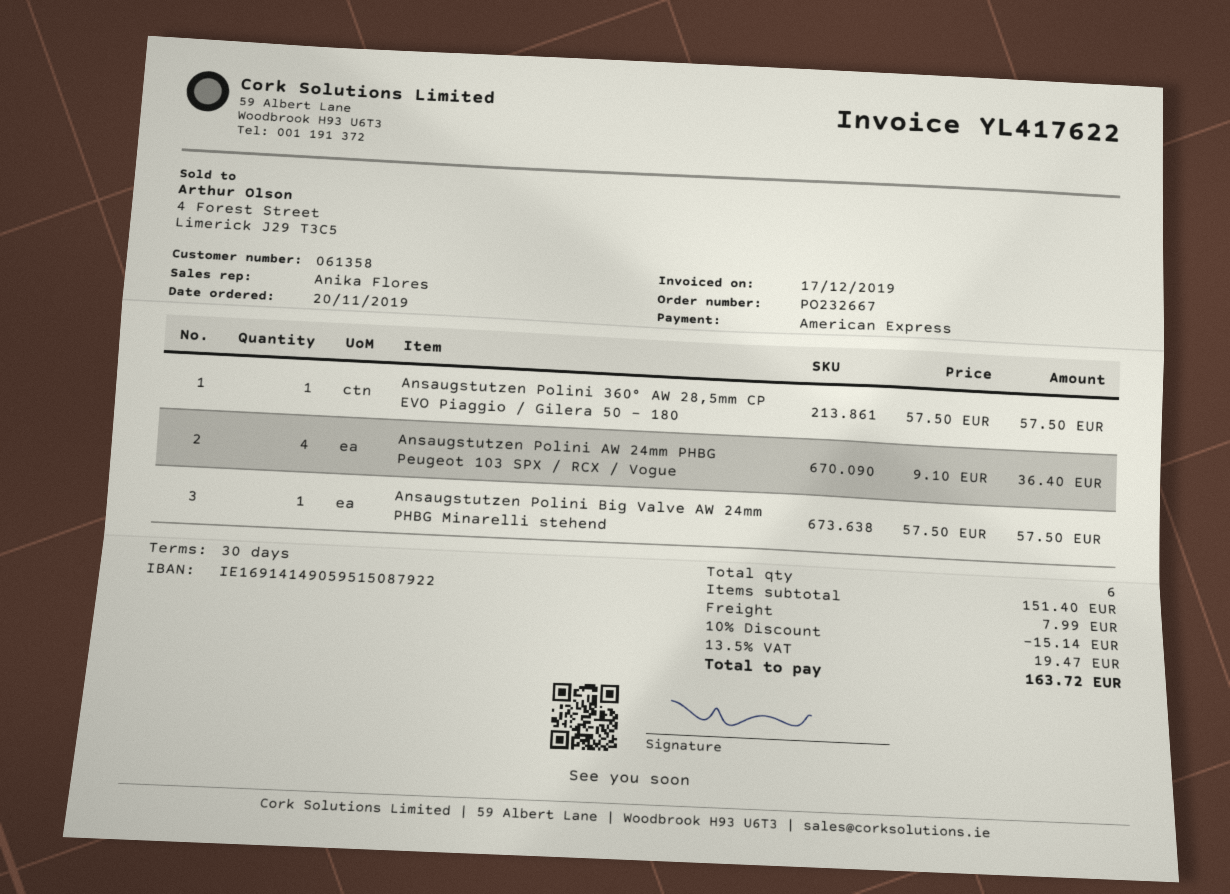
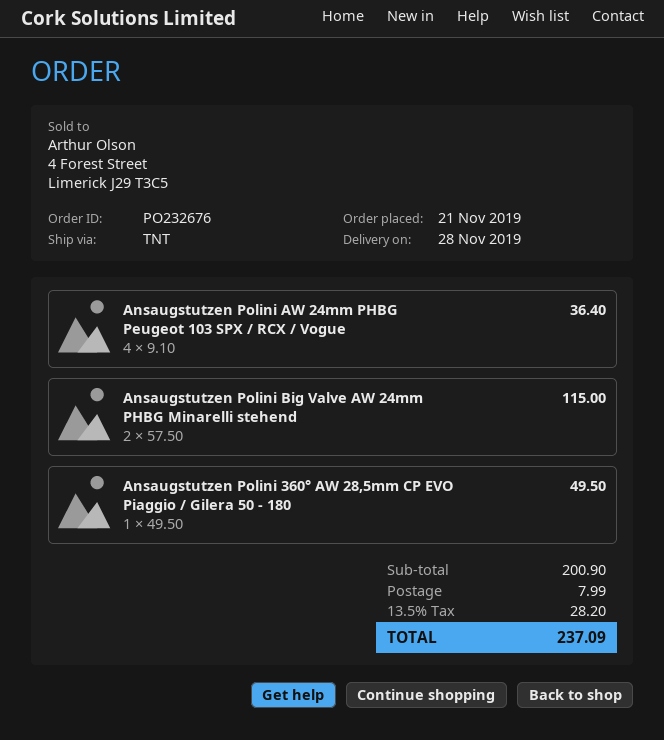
order number: PO232667 -> PO232676
order date: 2019-11-20 -> 2019-11-21
Ansaugstutzen Polini 360° AW 28,5mm CP EVO Piaggio / Gilera 50 - 180: 1 x 57.50 = 57.50 -> 1 x 49.50 = 49.50
Ansaugstutzen Polini Big Valve AW 24mm PHBG Minarelli stehend: 1 x 57.50 = 57.50 -> 2 x 57.50 = 115.00
subtotal: 151.40 -> 200.90
discount: 10% = 15.14 -> none
tax: 13.5% = 19.47 -> 13.5% = 28.20
total: 163.72 -> 237.09

